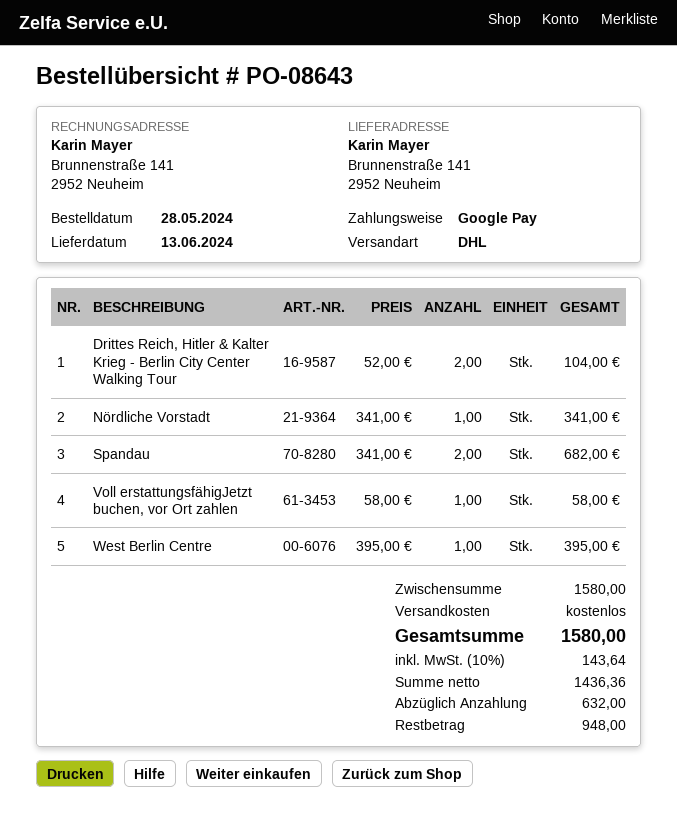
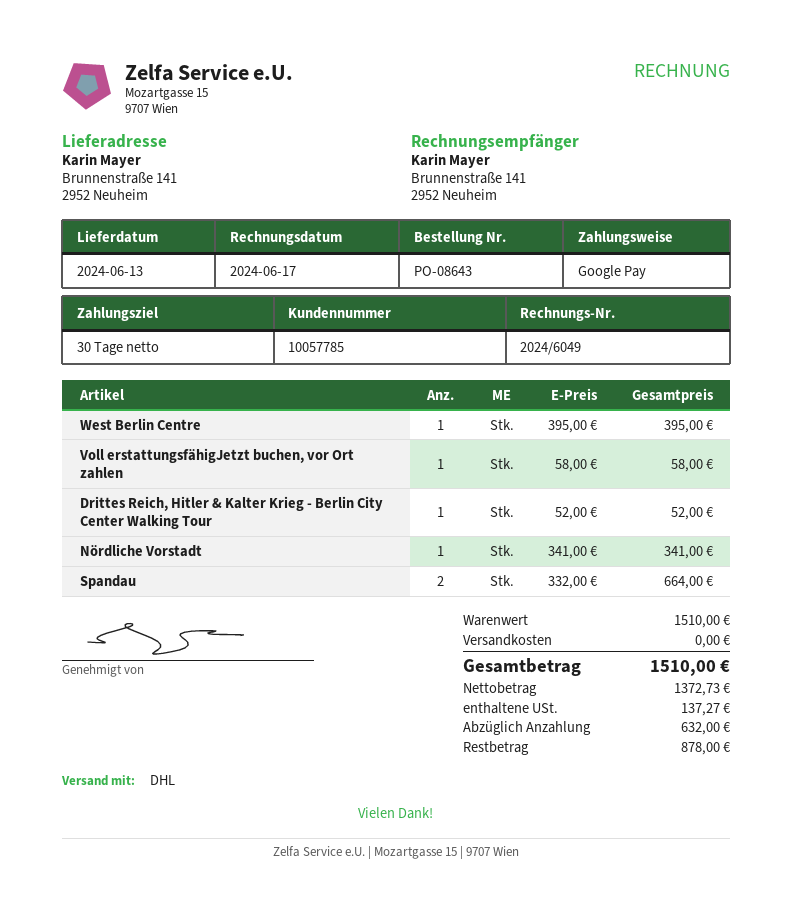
Drittes Reich, Hitler & Kalter Krieg - Berlin City Center Walking Tour: 2 x 52.00 = 104.00 -> 1 x 52.00 = 52.00
Spandau: 2 x 341.00 = 682.00 -> 2 x 332.00 = 664.00
subtotal: 1580.00 -> 1510.00
net: 1436.36 -> 1372.73
tax: 143.64 -> 137.27
total: 1580.00 -> 1510.00
balance: 948.00 -> 878.00

